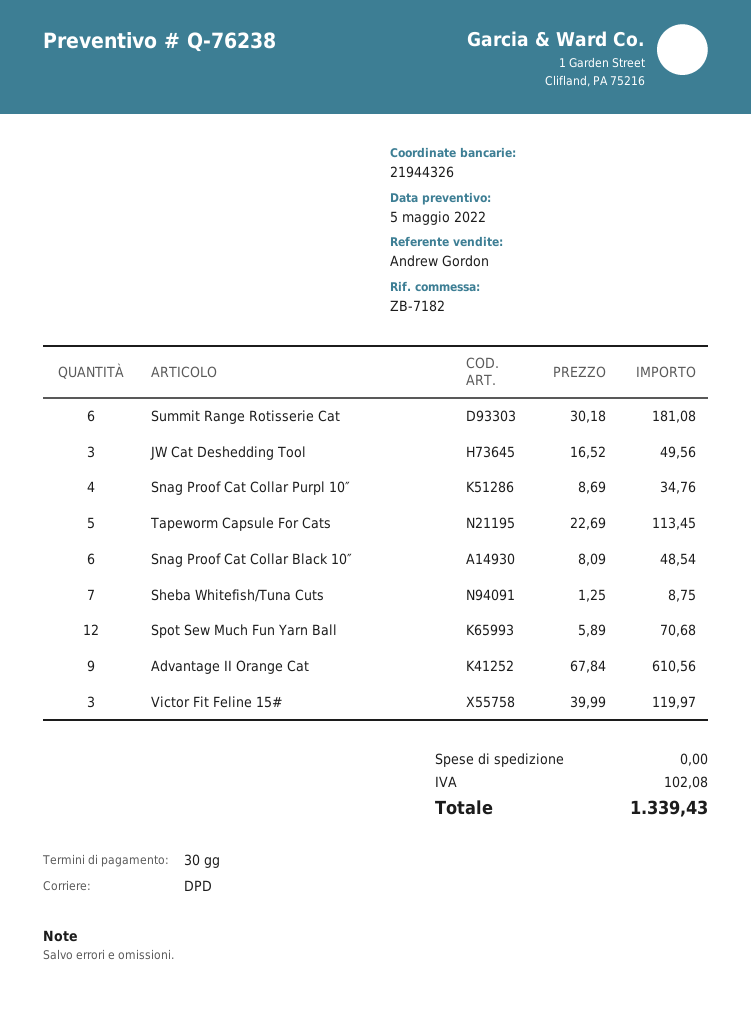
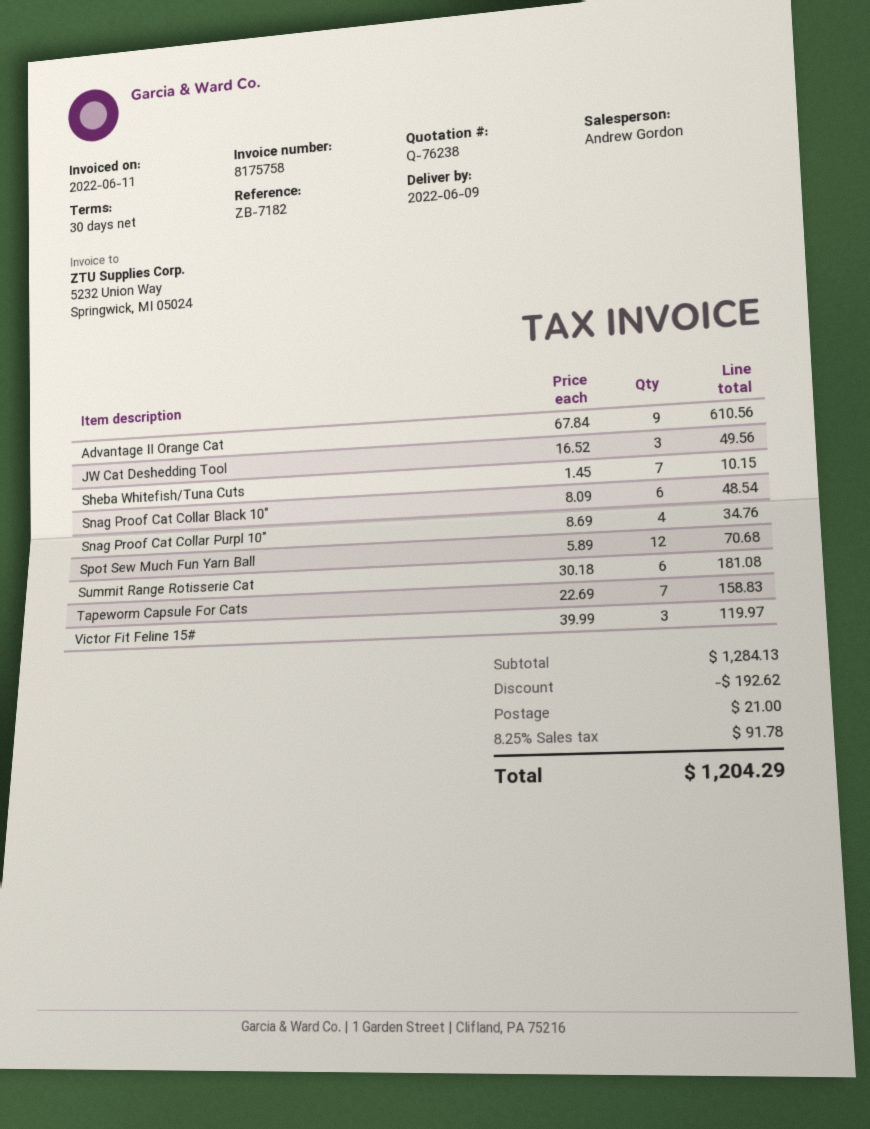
Tapeworm Capsule For Cats: 5 x 22.69 = 113.45 -> 7 x 22.69 = 158.83
Sheba Whitefish/Tuna Cuts: 7 x 1.25 = 8.75 -> 7 x 1.45 = 10.15
discount: none -> 192.62
shipping: 0.00 -> 21.00
tax: 102.08 -> 91.78
total: 1339.43 -> 1204.29

